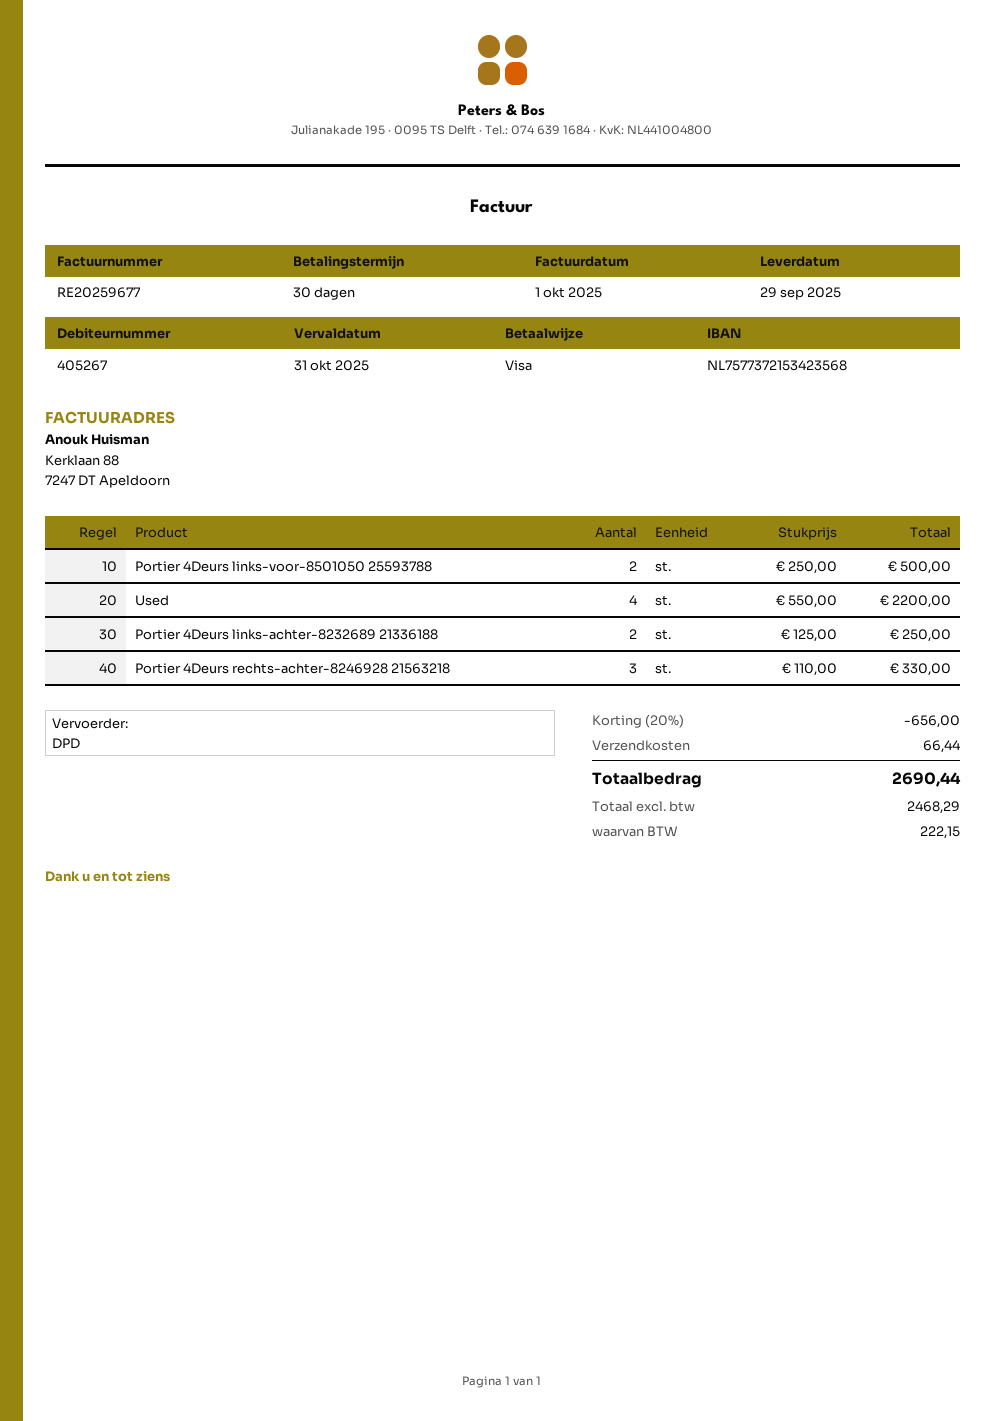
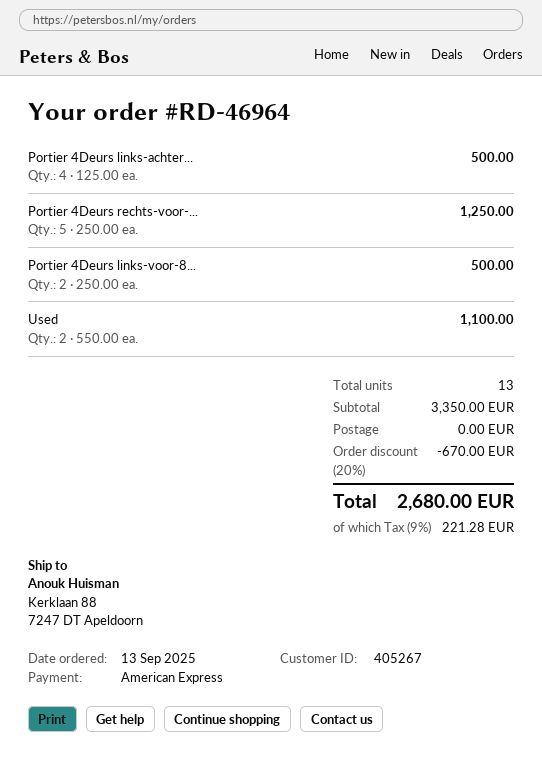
payment method: Visa -> American Express
Used: 4 x 550.00 = 2200.00 -> 2 x 550.00 = 1100.00
Portier 4Deurs links-achter-8232689 21336188: 2 x 125.00 = 250.00 -> 4 x 125.00 = 500.00
Portier 4Deurs rechts-achter-8246928 21563218: 3 x 110.00 = 330.00 -> none
Portier 4Deurs rechts-voor-...: none -> 5 x 250.00 = 1250.00
discount: 20% = 656.00 -> 20% = 670.00
shipping: 66.44 -> 0.00
tax: 222.15 -> 221.28
total: 2690.44 -> 2680.00

